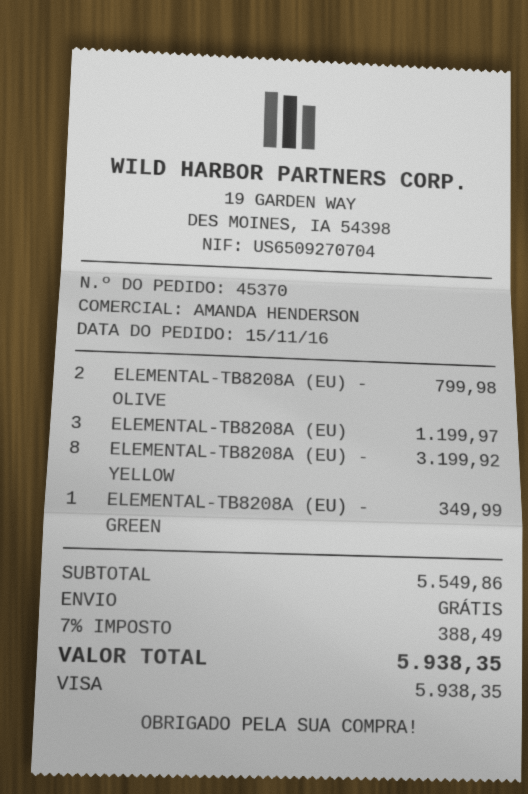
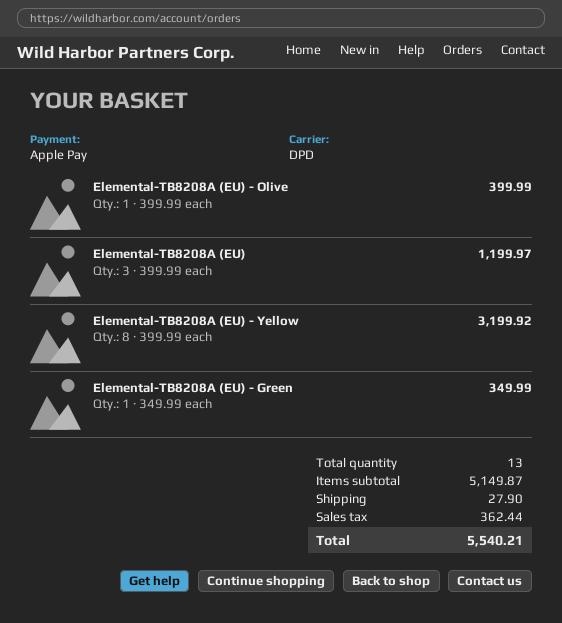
payment method: Visa -> Apple Pay
ELEMENTAL-TB8208A (EU) - OLIVE: 2 for 799.98 -> 1 for 399.99
subtotal: 5549.86 -> 5149.87
shipping: 0.00 -> 27.90
tax: 388.49 -> 362.44
total: 5938.35 -> 5540.21

